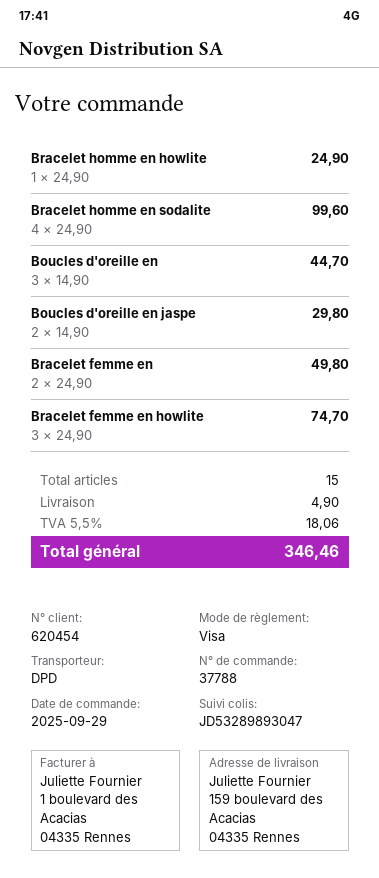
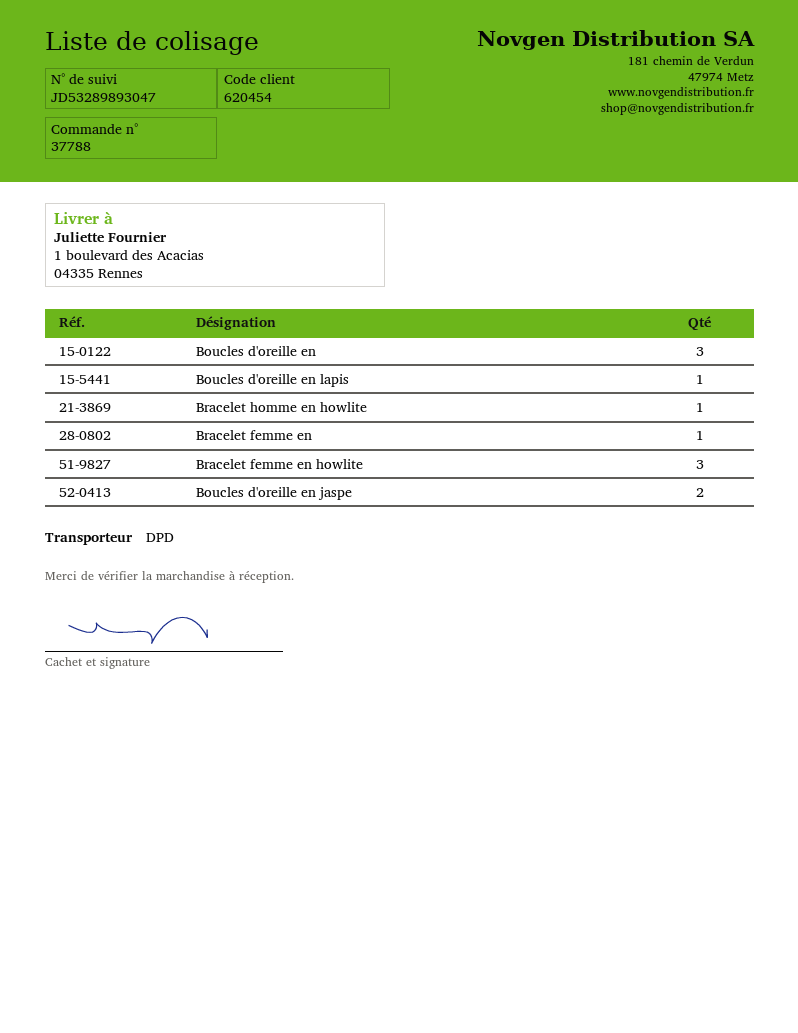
ship to: 159 boulevard des Acacias, 04335 Rennes -> 1 boulevard des Acacias, 04335 Rennes
Bracelet homme en sodalite: 4 -> none
Bracelet femme en: 2 -> 1
Boucles d'oreille en lapis: none -> 1

